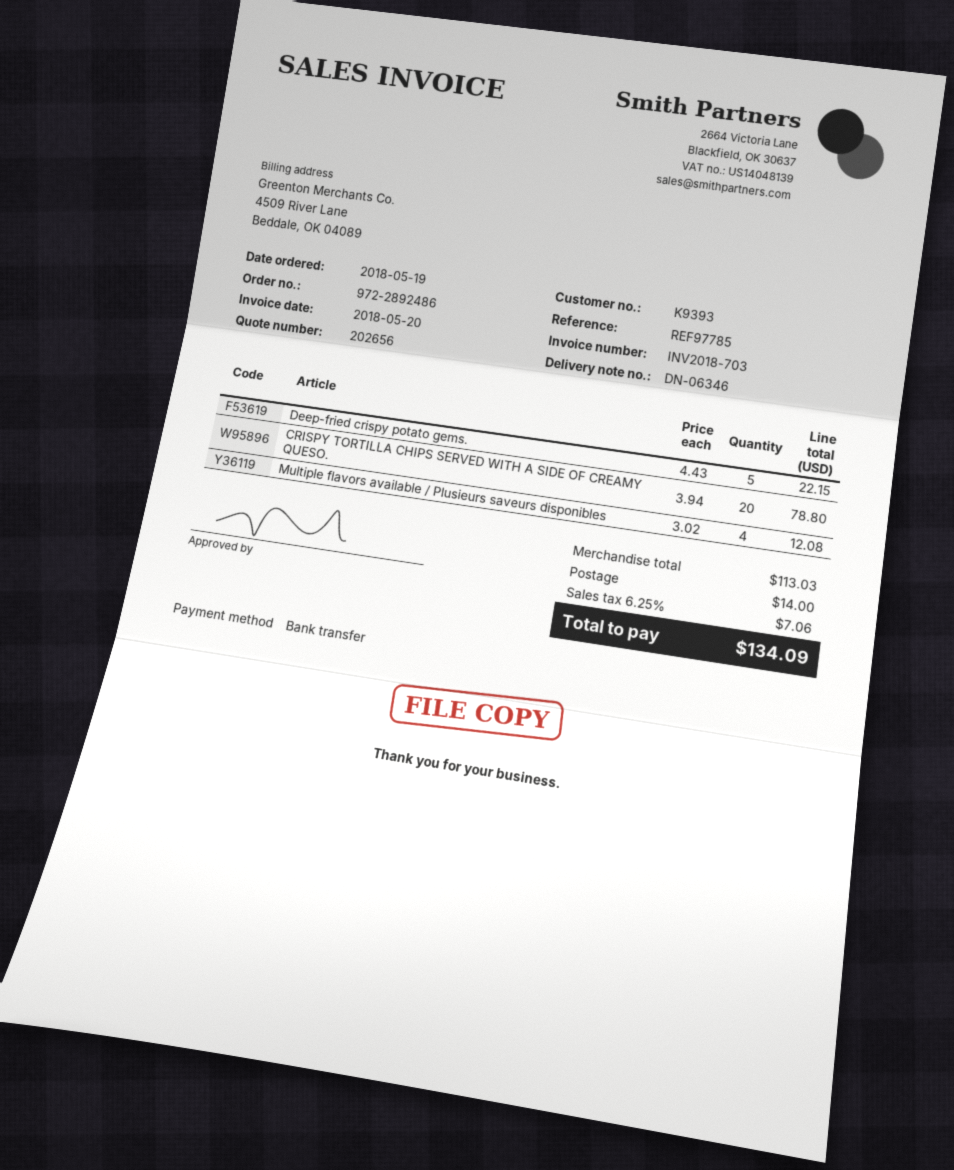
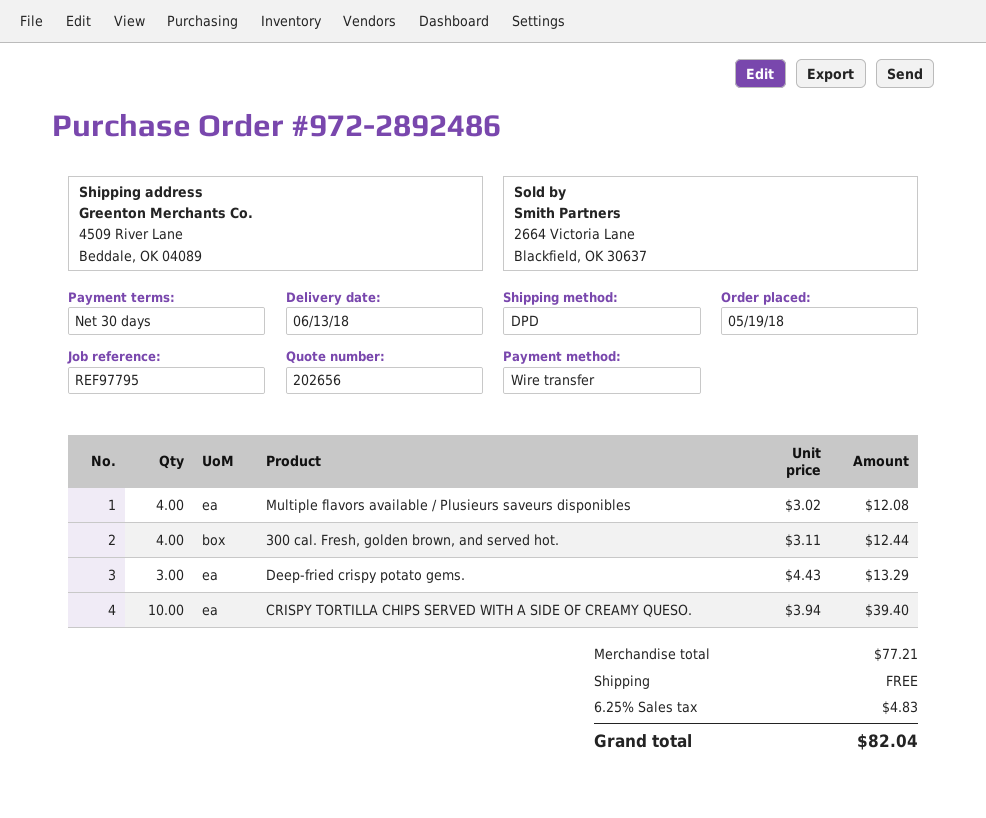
reference: REF97785 -> REF97795
Deep-fried crispy potato gems.: 5 x 4.43 = 22.15 -> 3 x 4.43 = 13.29
CRISPY TORTILLA CHIPS SERVED WITH A SIDE OF CREAMY QUESO.: 20 x 3.94 = 78.80 -> 10 x 3.94 = 39.40
300 cal. Fresh, golden brown, and served hot.: none -> 4 x 3.11 = 12.44
subtotal: 113.03 -> 77.21
shipping: 14.00 -> 0.00
tax: 6.25% = 7.06 -> 6.25% = 4.83
total: 134.09 -> 82.04

